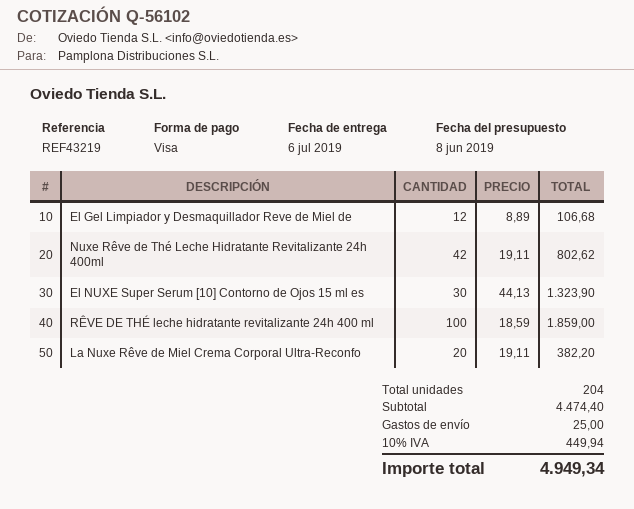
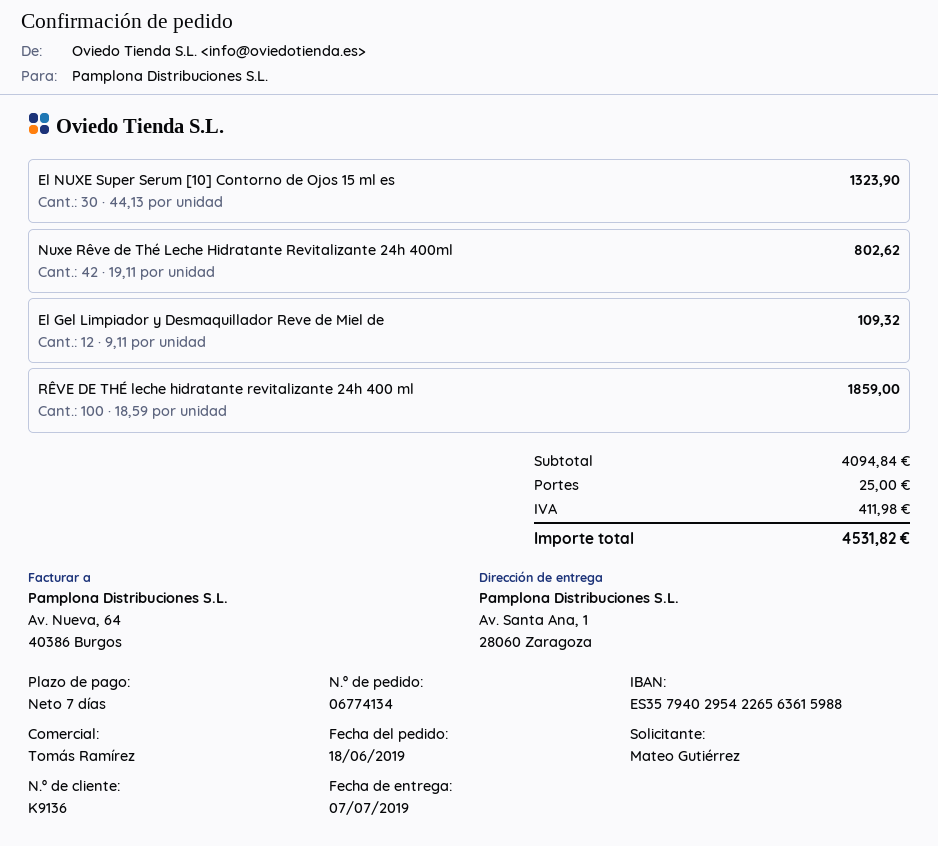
delivery date: 2019-07-06 -> 2019-07-07
El Gel Limpiador y Desmaquillador Reve de Miel de: 12 x 8.89 = 106.68 -> 12 x 9.11 = 109.32
La Nuxe Rêve de Miel Crema Corporal Ultra-Reconfo: 20 x 19.11 = 382.20 -> none
subtotal: 4474.40 -> 4094.84
tax: 449.94 -> 411.98
total: 4949.34 -> 4531.82

